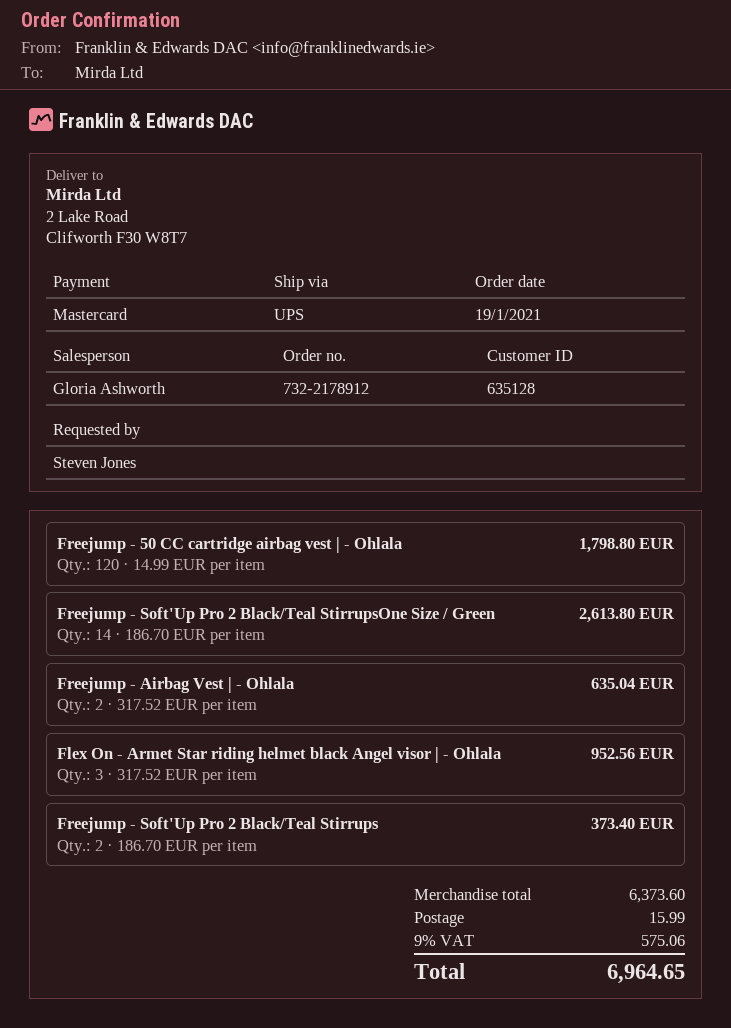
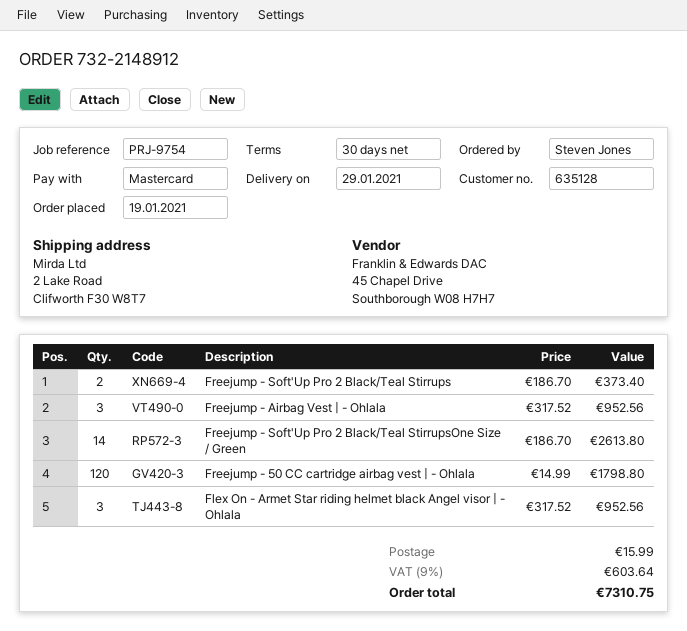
order number: 732-2178912 -> 732-2148912
Freejump - Airbag Vest | - Ohlala: 2 x 317.52 = 635.04 -> 3 x 317.52 = 952.56
tax: 9% = 575.06 -> 9% = 603.64
total: 6964.65 -> 7310.75

